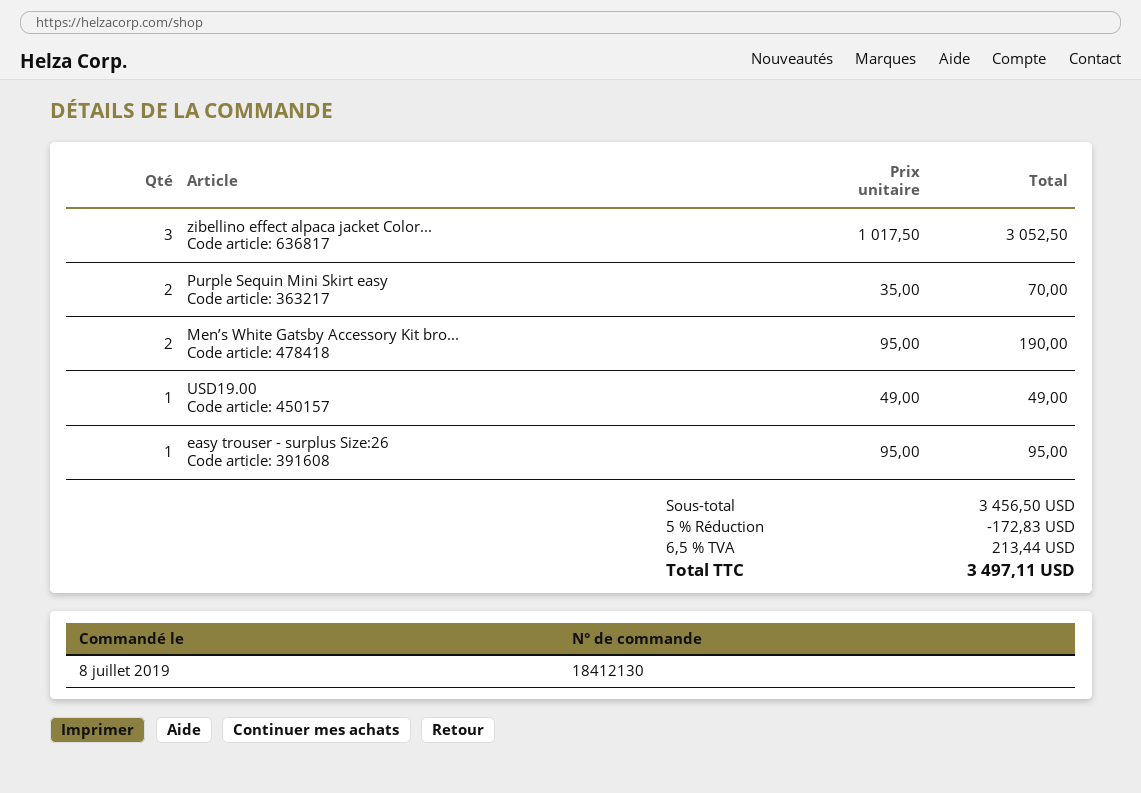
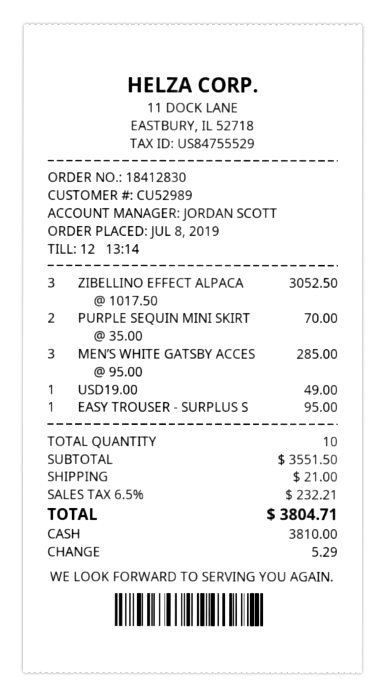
order number: 18412130 -> 18412830
Men’s White Gatsby Accessory Kit bro...: 2 x 95.00 = 190.00 -> 3 x 95.00 = 285.00
subtotal: 3456.50 -> 3551.50
discount: 5% = 172.83 -> none
shipping: none -> 21.00
tax: 6.5% = 213.44 -> 6.5% = 232.21
total: 3497.11 -> 3804.71

